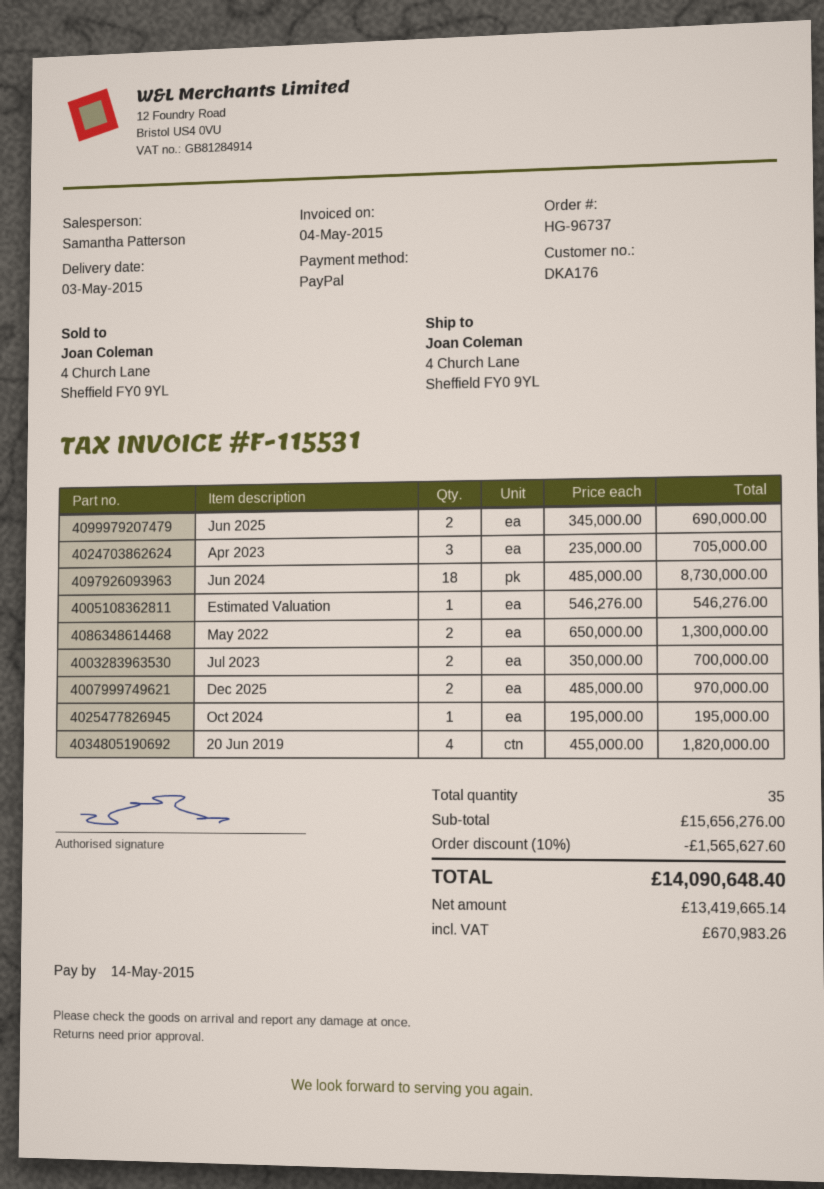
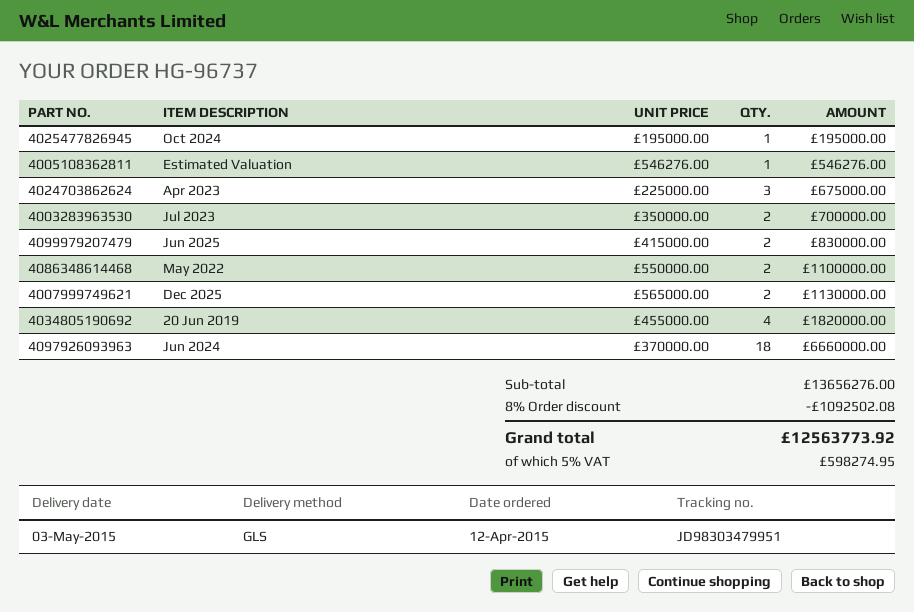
Jun 2025: 2 x 345000.00 = 690000.00 -> 2 x 415000.00 = 830000.00
Apr 2023: 3 x 235000.00 = 705000.00 -> 3 x 225000.00 = 675000.00
Jun 2024: 18 x 485000.00 = 8730000.00 -> 18 x 370000.00 = 6660000.00
May 2022: 2 x 650000.00 = 1300000.00 -> 2 x 550000.00 = 1100000.00
Dec 2025: 2 x 485000.00 = 970000.00 -> 2 x 565000.00 = 1130000.00
subtotal: 15656276.00 -> 13656276.00
discount: 10% = 1565627.60 -> 8% = 1092502.08
tax: 670983.26 -> 598274.95
total: 14090648.40 -> 12563773.92

